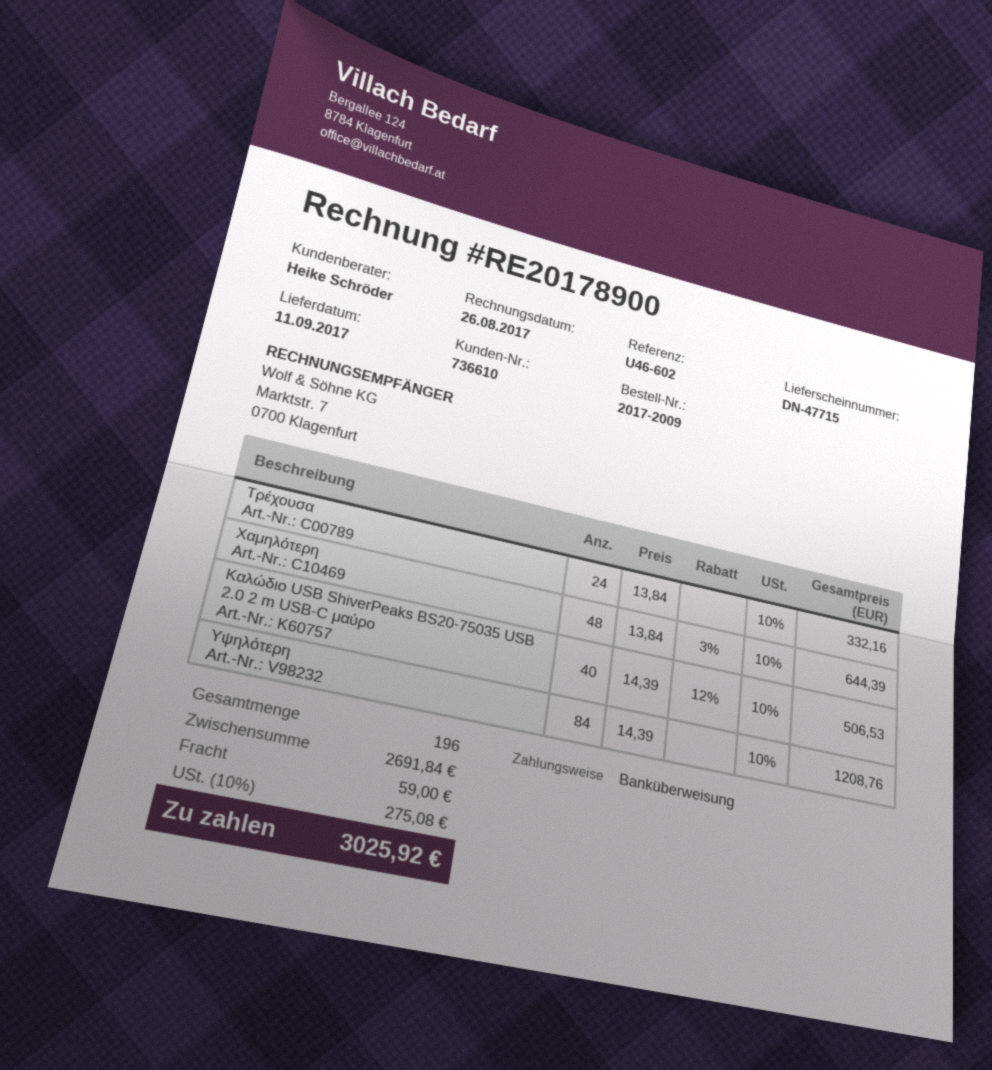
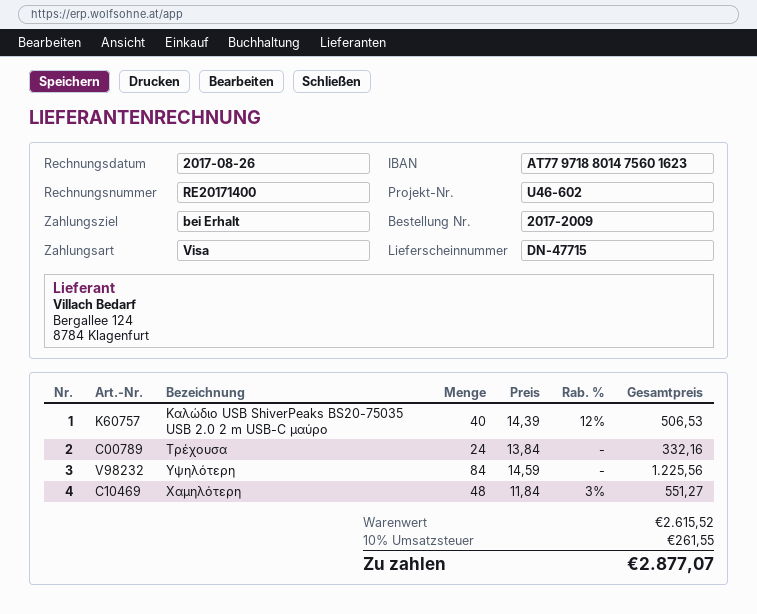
invoice number: RE20178900 -> RE20171400
payment method: bank transfer -> Visa
Χαμηλότερη: 48 x 13.84 - 3% = 644.39 -> 48 x 11.84 - 3% = 551.27
Υψηλότερη: 84 x 14.39 = 1208.76 -> 84 x 14.59 = 1225.56
subtotal: 2691.84 -> 2615.52
shipping: 59.00 -> none
tax: 10% = 275.08 -> 10% = 261.55
total: 3025.92 -> 2877.07

